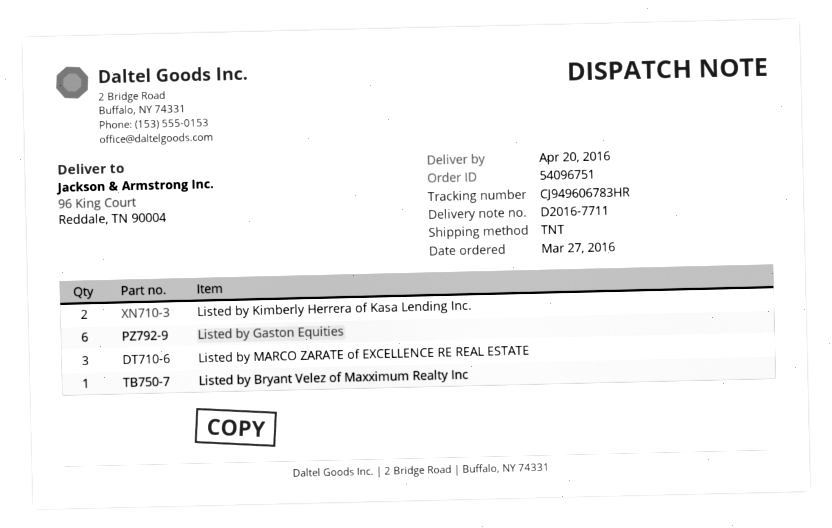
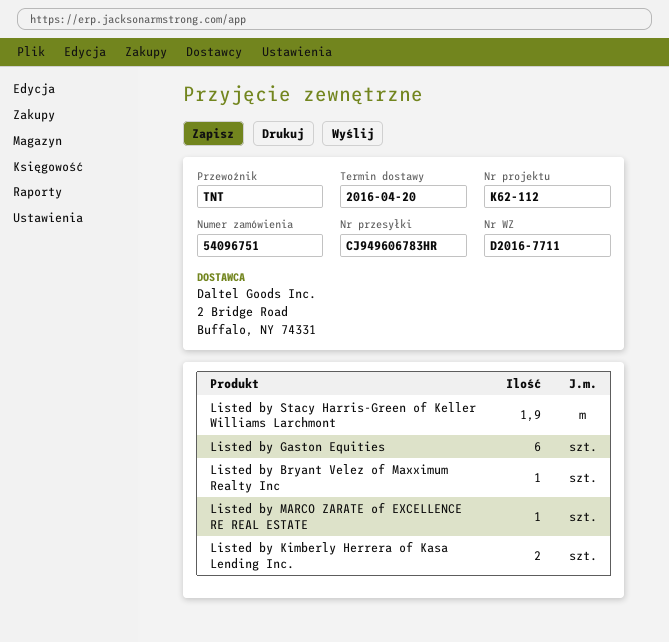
Listed by MARCO ZARATE of EXCELLENCE RE REAL ESTATE: 3 -> 1
Listed by Stacy Harris-Green of Keller Williams Larchmont: none -> 1.9

